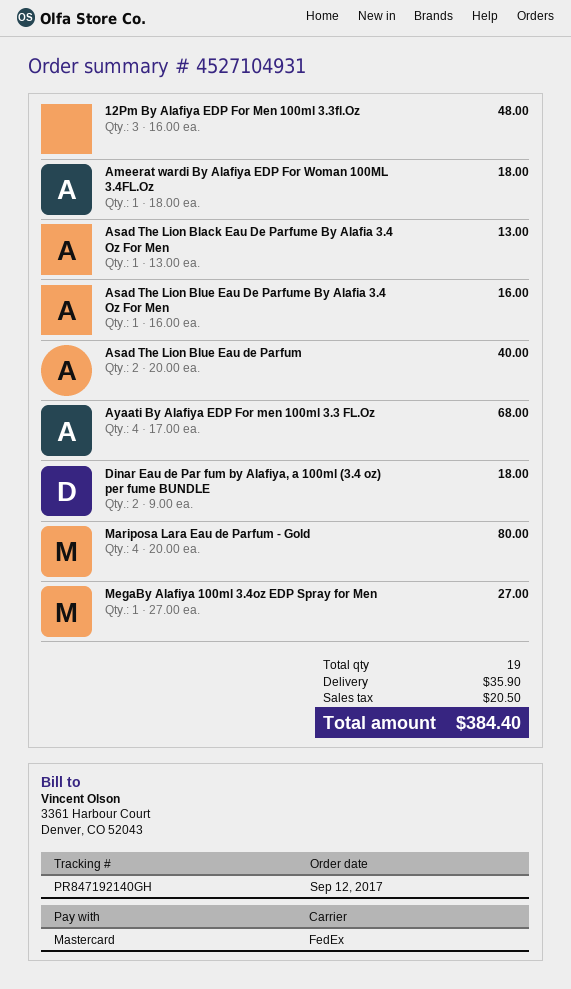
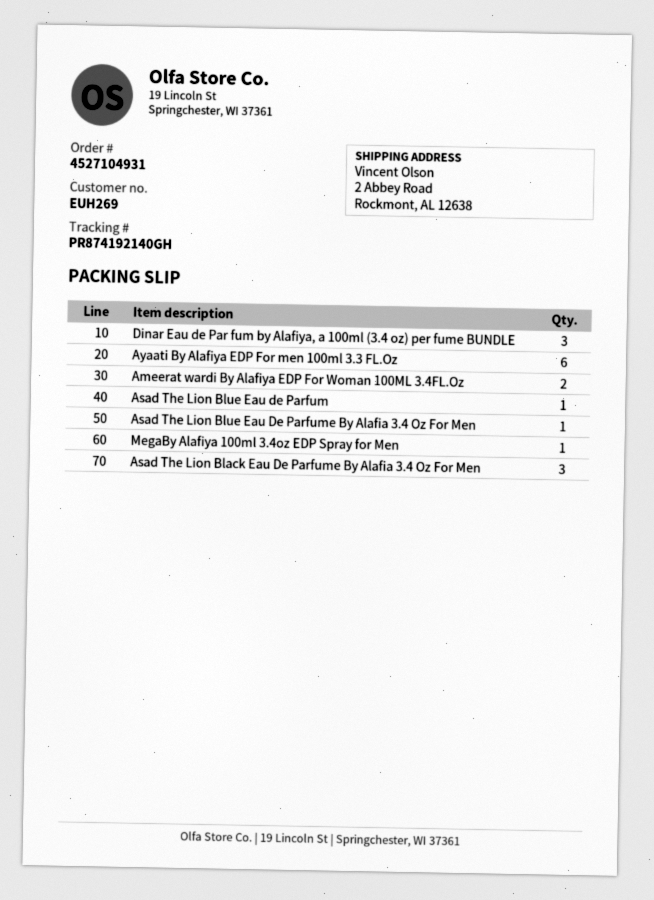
tracking number: PR847192140GH -> PR874192140GH
12Pm By Alafiya EDP For Men 100ml 3.3fl.Oz: 3 -> none
Ameerat wardi By Alafiya EDP For Woman 100ML 3.4FL.Oz: 1 -> 2
Asad The Lion Black Eau De Parfume By Alafia 3.4 Oz For Men: 1 -> 3
Asad The Lion Blue Eau de Parfum: 2 -> 1
Ayaati By Alafiya EDP For men 100ml 3.3 FL.Oz: 4 -> 6
Dinar Eau de Par fum by Alafiya, a 100ml (3.4 oz) per fume BUNDLE: 2 -> 3
Mariposa Lara Eau de Parfum - Gold: 4 -> none

